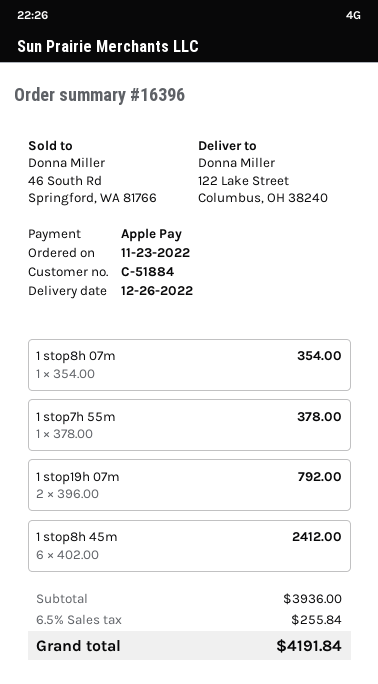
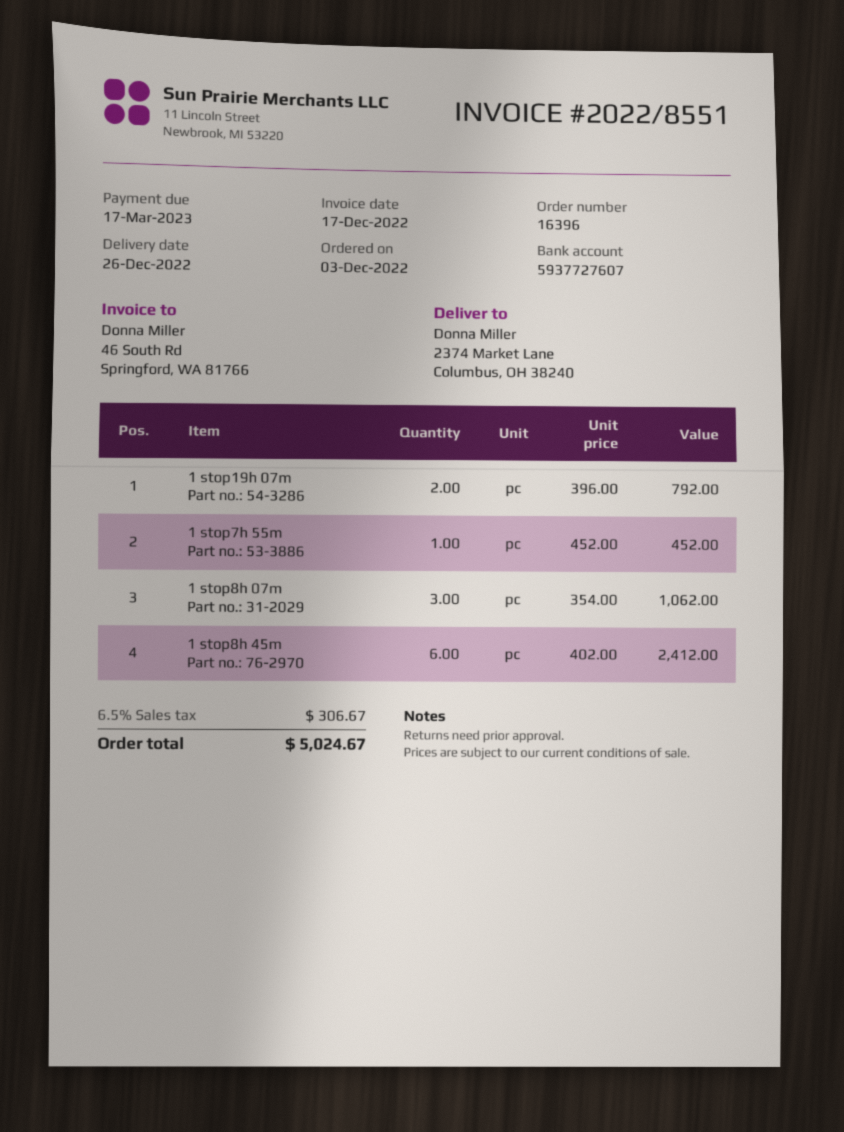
order date: 2022-11-23 -> 2022-12-03
ship to: 122 Lake Street, Columbus, OH 38240 -> 2374 Market Lane, Columbus, OH 38240
1 stop8h 07m: 1 x 354.00 = 354.00 -> 3 x 354.00 = 1062.00
1 stop7h 55m: 1 x 378.00 = 378.00 -> 1 x 452.00 = 452.00
tax: 6.5% = 255.84 -> 6.5% = 306.67
total: 4191.84 -> 5024.67

